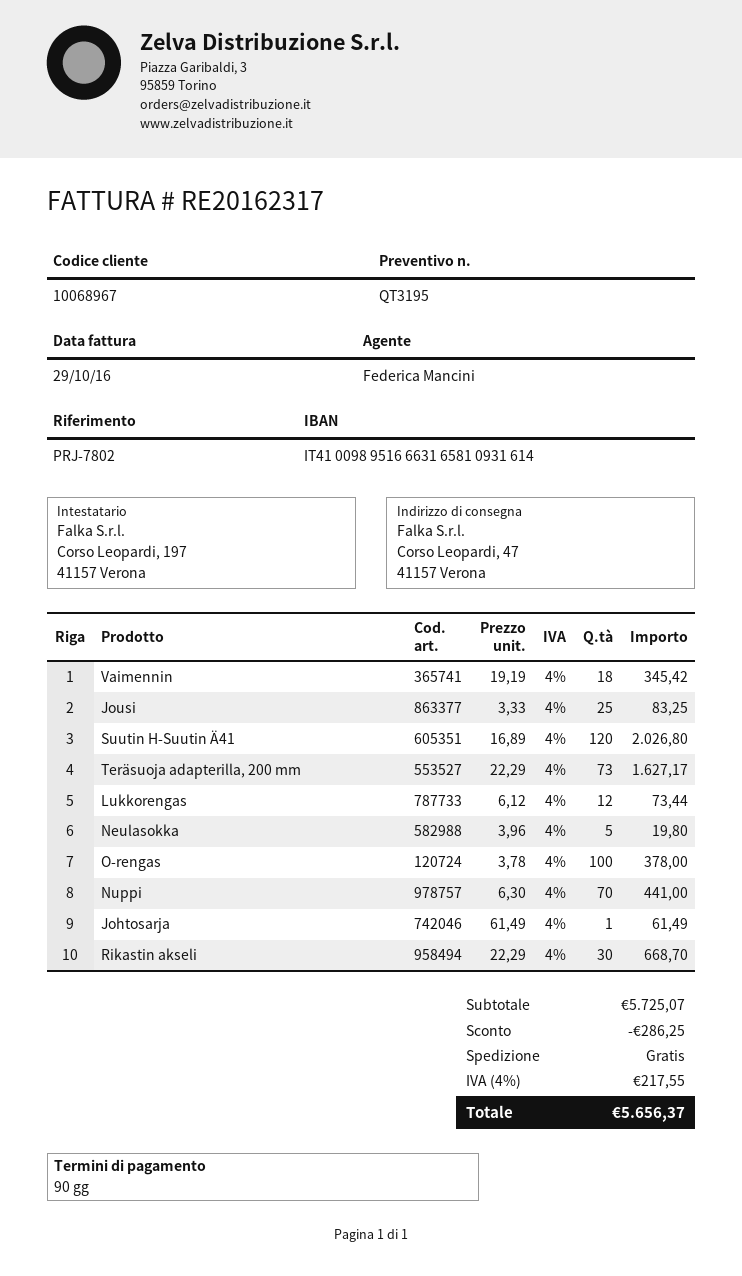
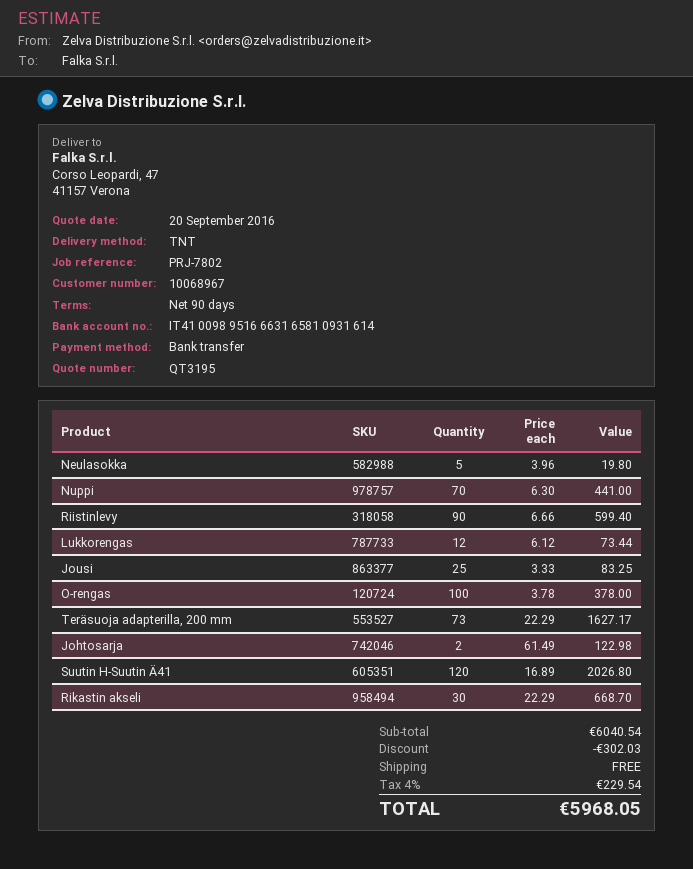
Vaimennin: 18 x 19.19 = 345.42 -> none
Johtosarja: 1 x 61.49 = 61.49 -> 2 x 61.49 = 122.98
Riistinlevy: none -> 90 x 6.66 = 599.40
subtotal: 5725.07 -> 6040.54
discount: 286.25 -> 302.03
tax: 4% = 217.55 -> 4% = 229.54
total: 5656.37 -> 5968.05

